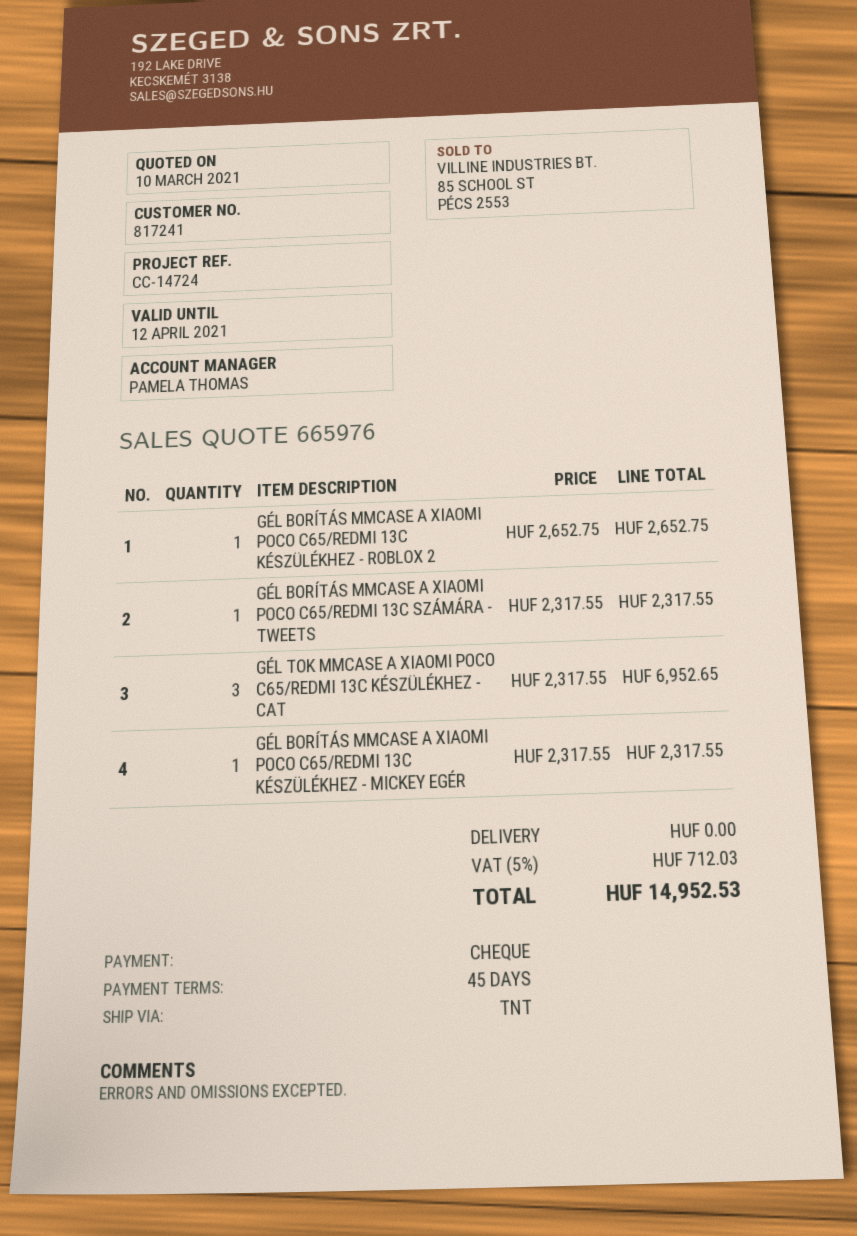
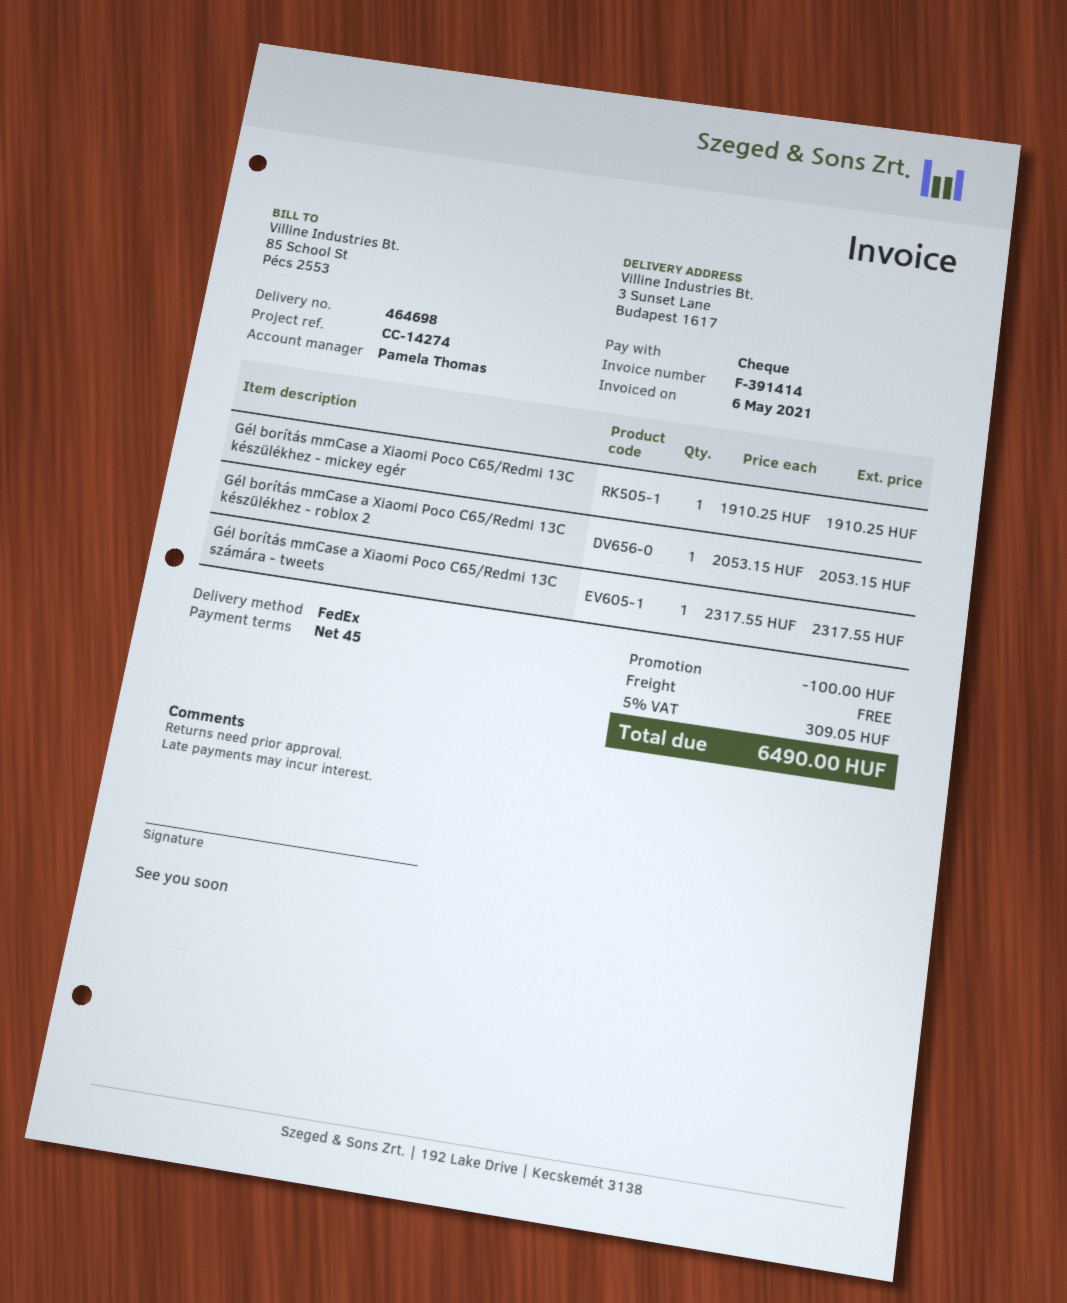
reference: CC-14724 -> CC-14274
shipping method: TNT -> FedEx
GÉL BORÍTÁS MMCASE A XIAOMI POCO C65/REDMI 13C KÉSZÜLÉKHEZ - ROBLOX 2: 1 x 2652.75 = 2652.75 -> 1 x 2053.15 = 2053.15
GÉL TOK MMCASE A XIAOMI POCO C65/REDMI 13C KÉSZÜLÉKHEZ - CAT: 3 x 2317.55 = 6952.65 -> none
GÉL BORÍTÁS MMCASE A XIAOMI POCO C65/REDMI 13C KÉSZÜLÉKHEZ - MICKEY EGÉR: 1 x 2317.55 = 2317.55 -> 1 x 1910.25 = 1910.25
discount: none -> 100.00
tax: 5% = 712.03 -> 5% = 309.05
total: 14952.53 -> 6490.00

